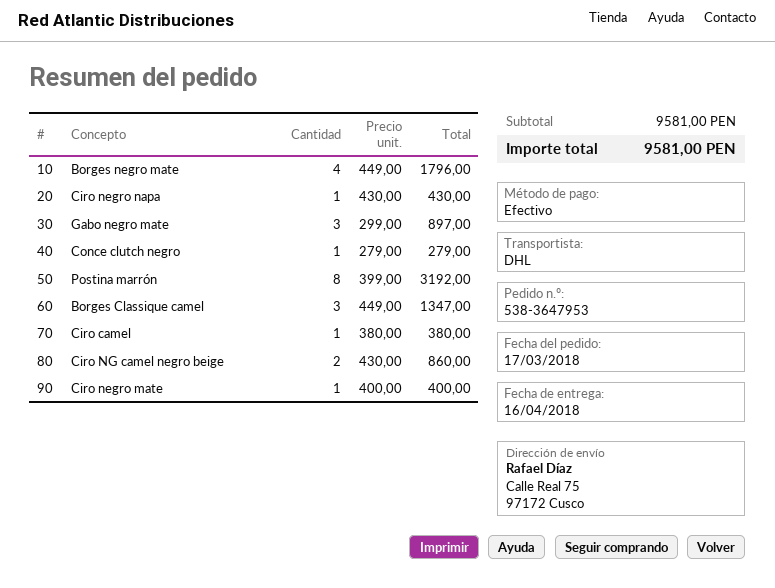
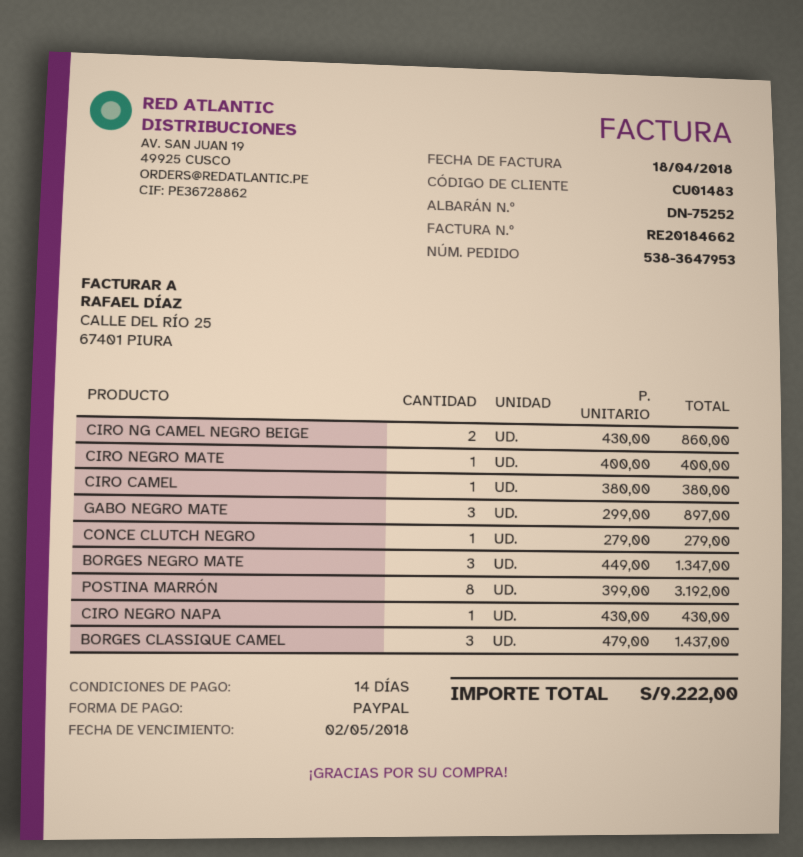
payment method: cash -> PayPal
Borges negro mate: 4 x 449.00 = 1796.00 -> 3 x 449.00 = 1347.00
Borges Classique camel: 3 x 449.00 = 1347.00 -> 3 x 479.00 = 1437.00
total: 9581.00 -> 9222.00

